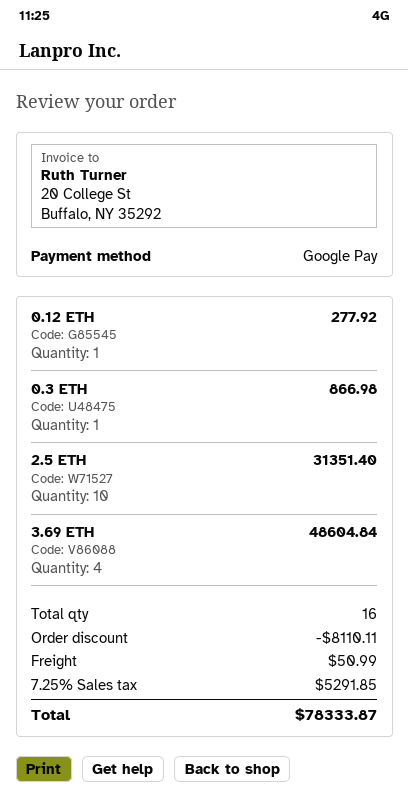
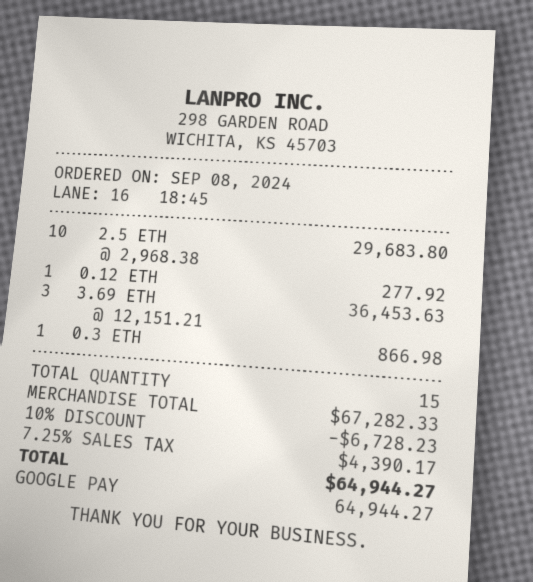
2.5 ETH: 10 for 31351.40 -> 10 for 29683.80
3.69 ETH: 4 for 48604.84 -> 3 for 36453.63
total quantity: 16 -> 15
discount: 8110.11 -> 6728.23
shipping: 50.99 -> none
tax: 7.25% = 5291.85 -> 7.25% = 4390.17
total: 78333.87 -> 64944.27

